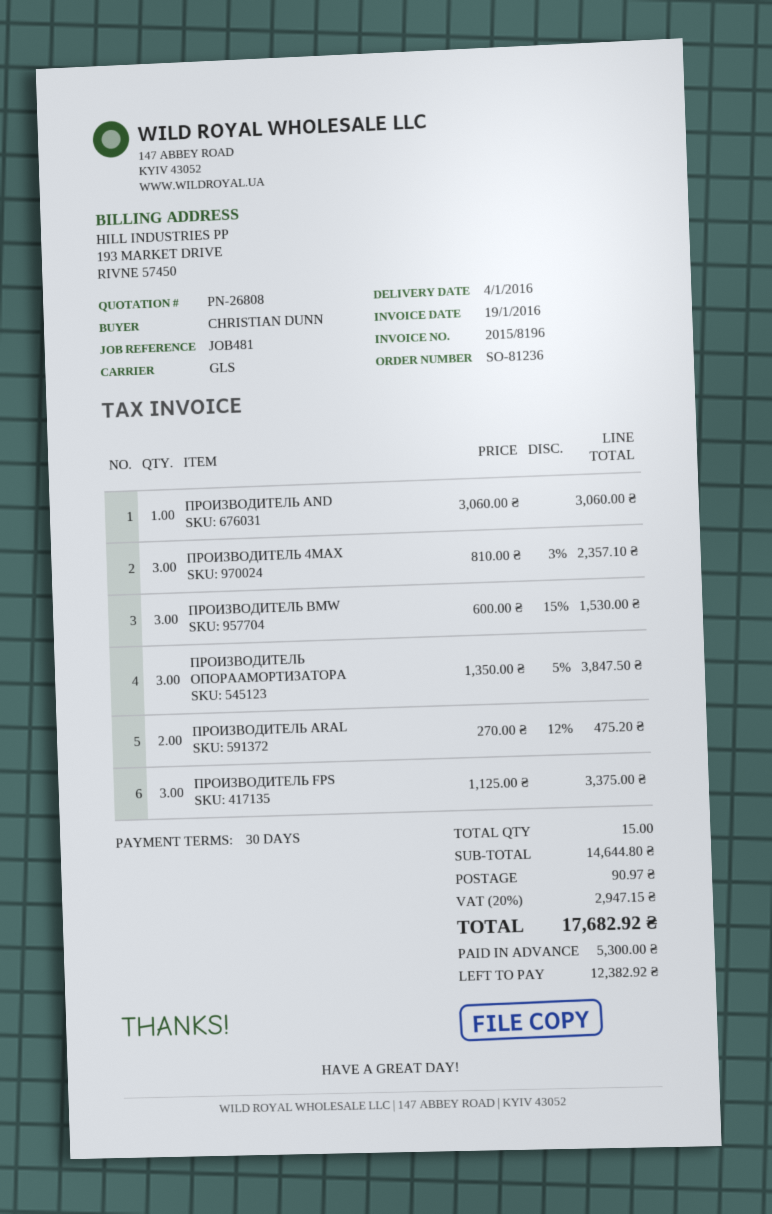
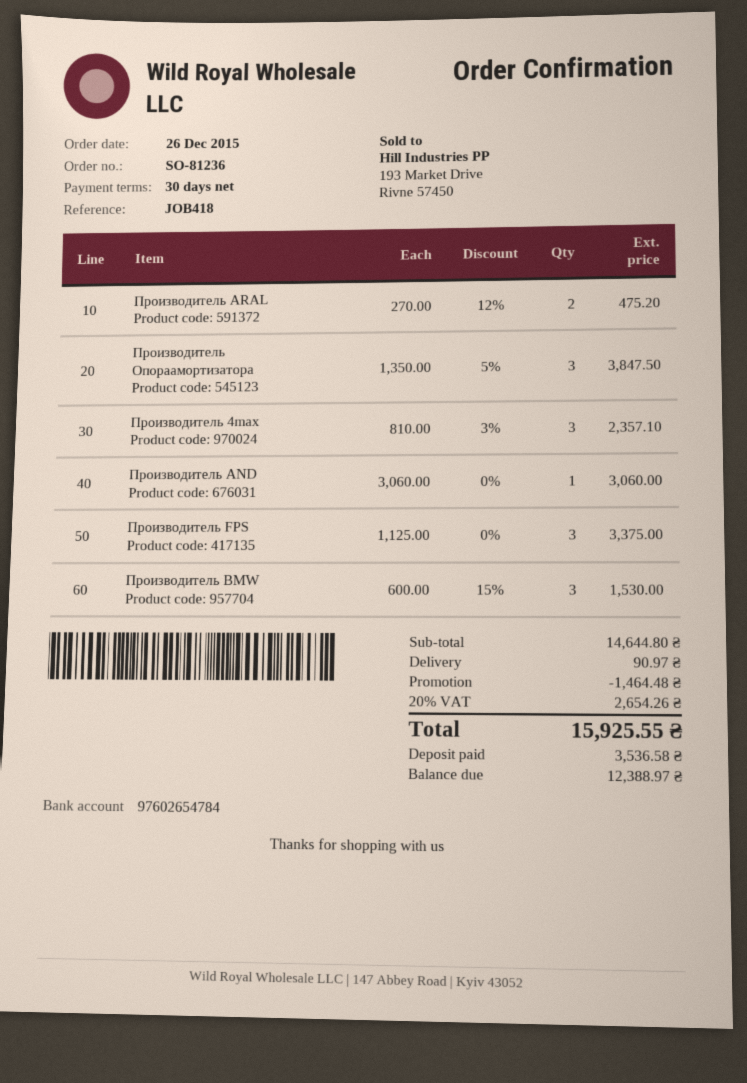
reference: JOB481 -> JOB418
discount: none -> 1464.48
tax: 20% = 2947.15 -> 20% = 2654.26
total: 17682.92 -> 15925.55
deposit: 5300.00 -> 3536.58
balance: 12382.92 -> 12388.97

